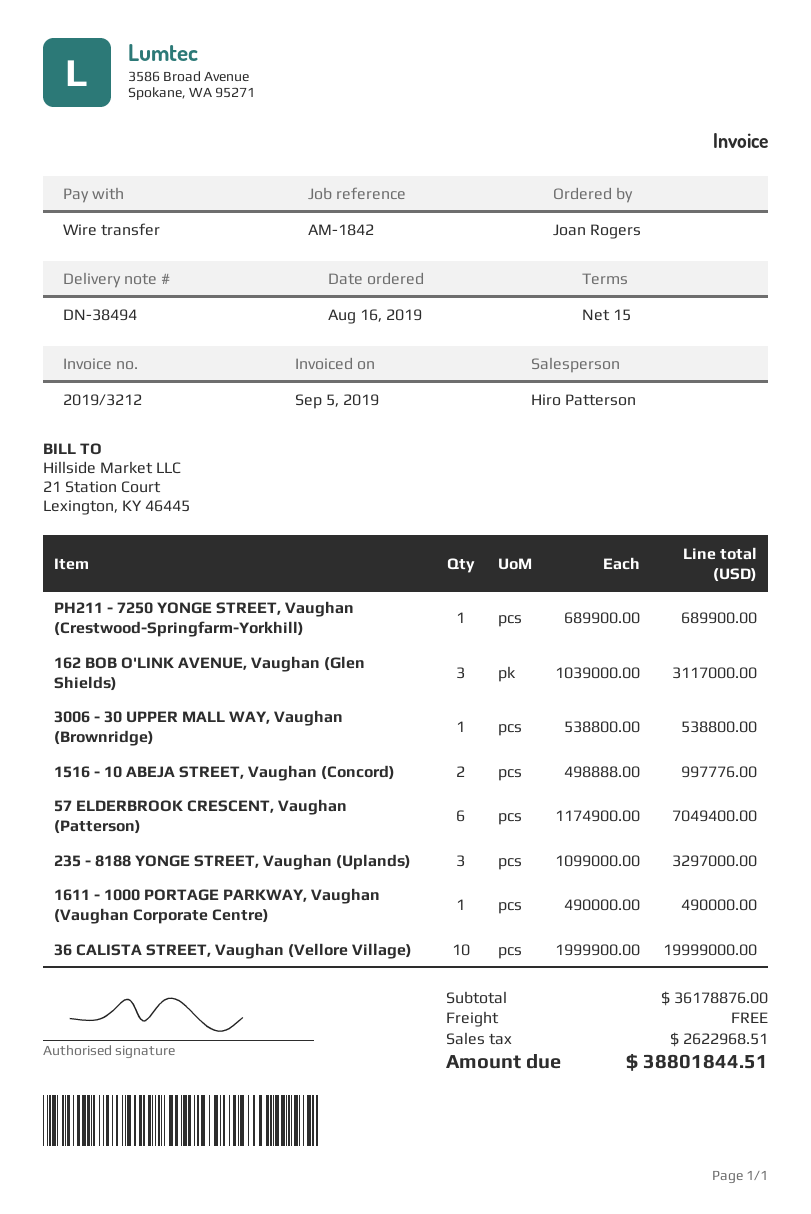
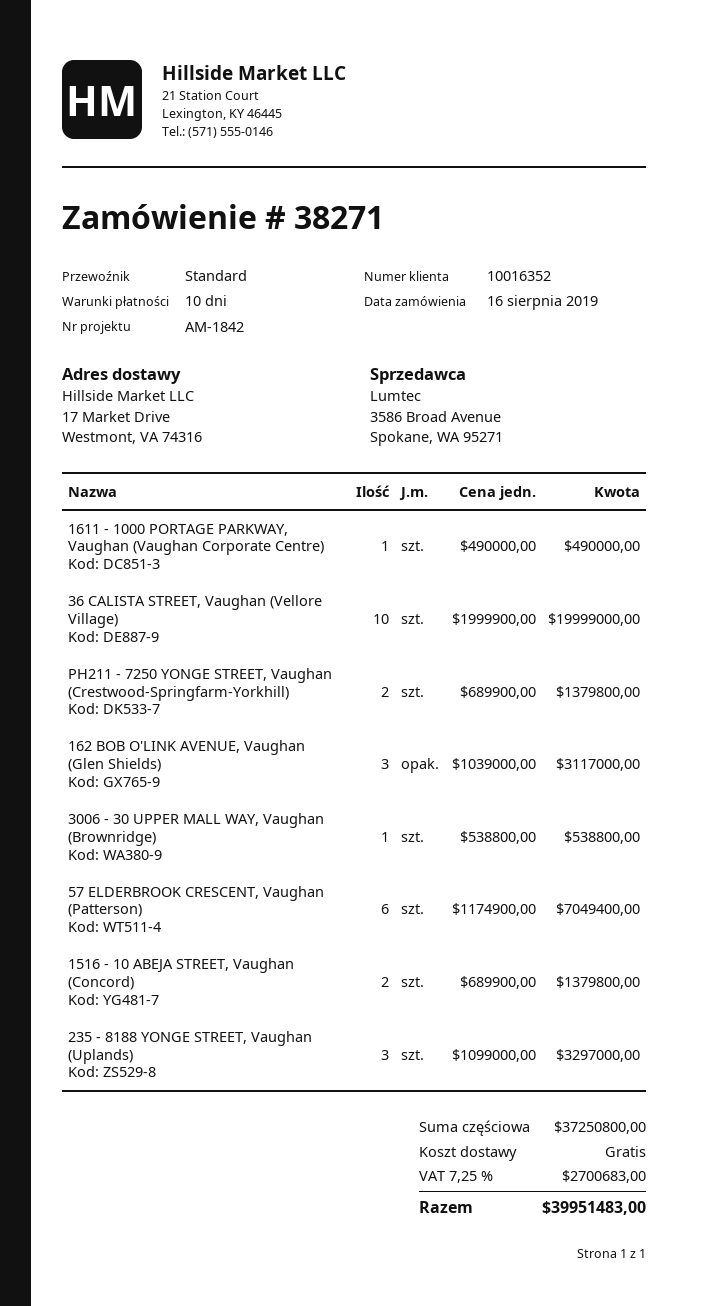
payment terms: 15 days -> 10 days
PH211 - 7250 YONGE STREET, Vaughan (Crestwood-Springfarm-Yorkhill): 1 x 689900.00 = 689900.00 -> 2 x 689900.00 = 1379800.00
1516 - 10 ABEJA STREET, Vaughan (Concord): 2 x 498888.00 = 997776.00 -> 2 x 689900.00 = 1379800.00
subtotal: 36178876.00 -> 37250800.00
tax: 2622968.51 -> 2700683.00
total: 38801844.51 -> 39951483.00

